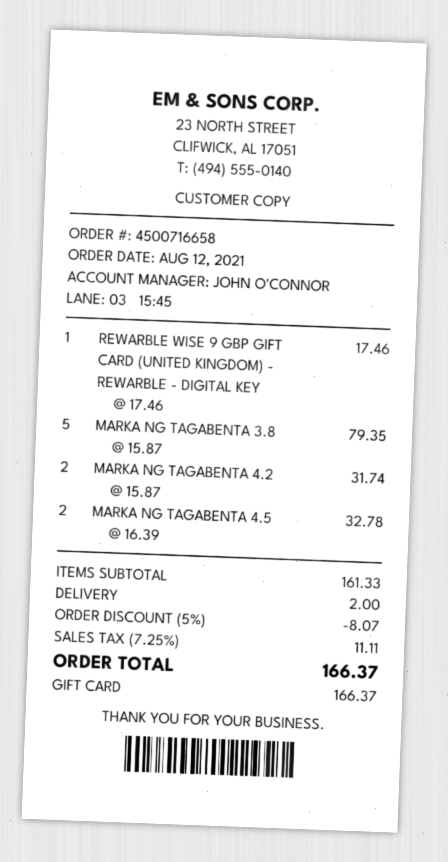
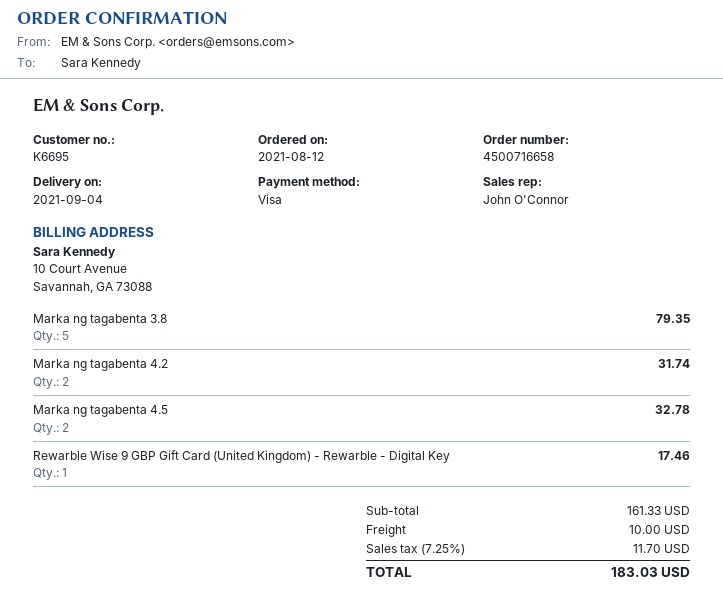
payment method: gift card -> Visa
discount: 5% = 8.07 -> none
shipping: 2.00 -> 10.00
tax: 7.25% = 11.11 -> 7.25% = 11.70
total: 166.37 -> 183.03

